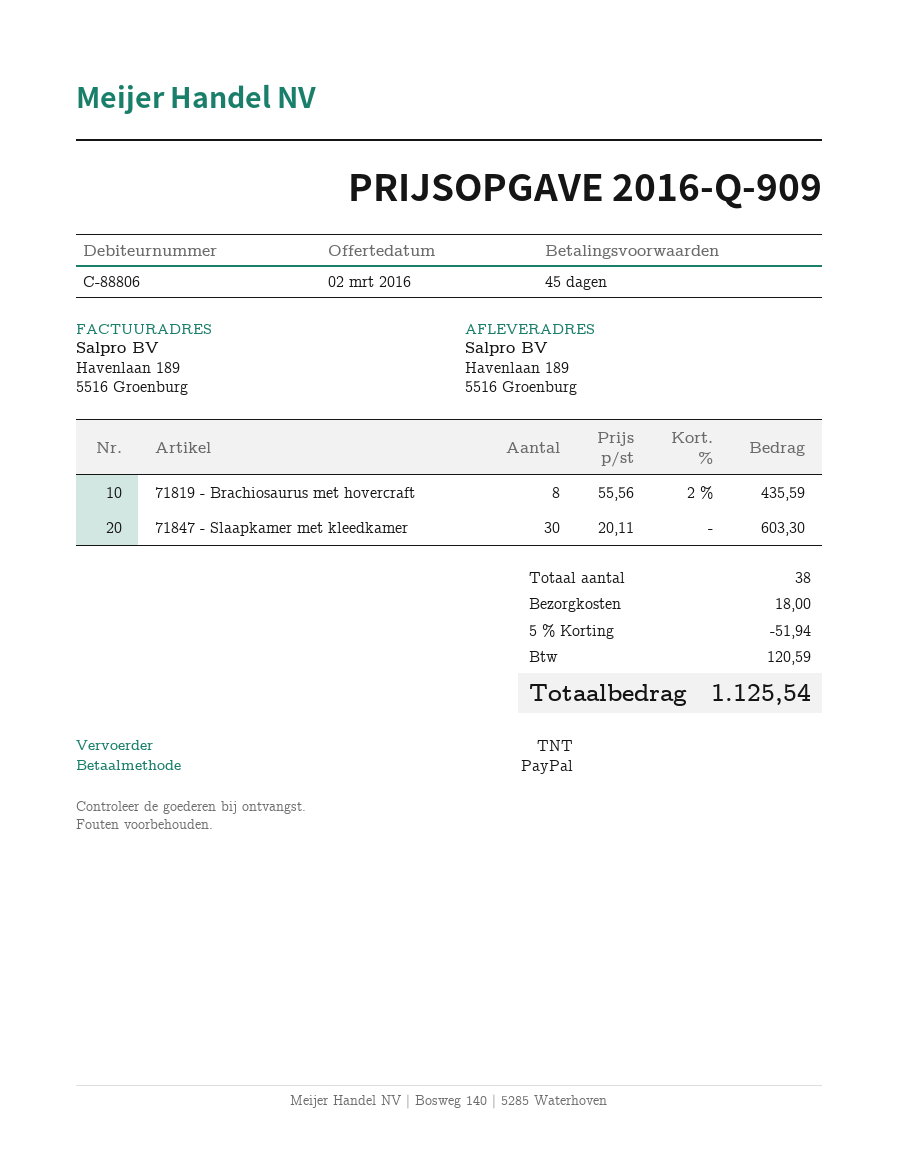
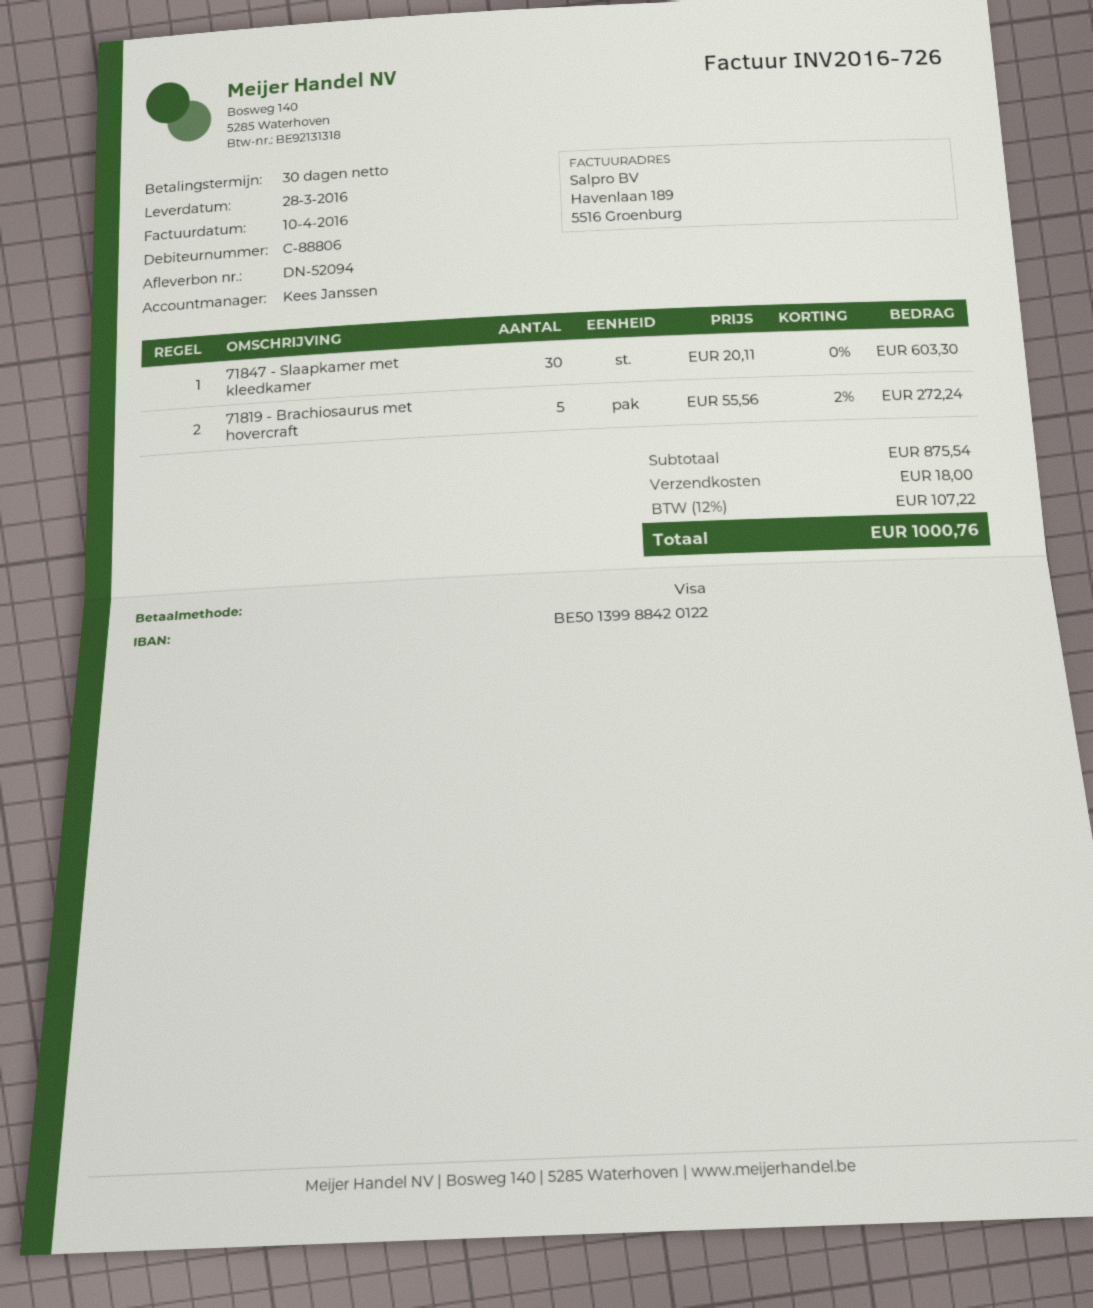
payment terms: 45 days -> 30 days
payment method: PayPal -> Visa
71819 - Brachiosaurus met hovercraft: 8 x 55.56 - 2% = 435.59 -> 5 x 55.56 - 2% = 272.24
discount: 5% = 51.94 -> none
tax: 120.59 -> 107.22
total: 1125.54 -> 1000.76

